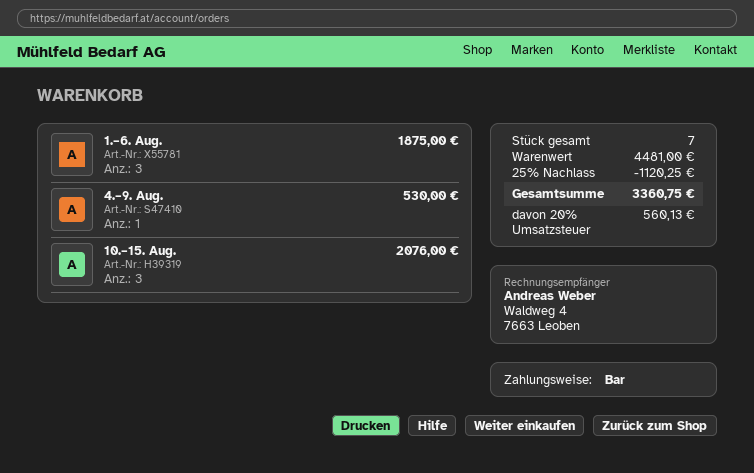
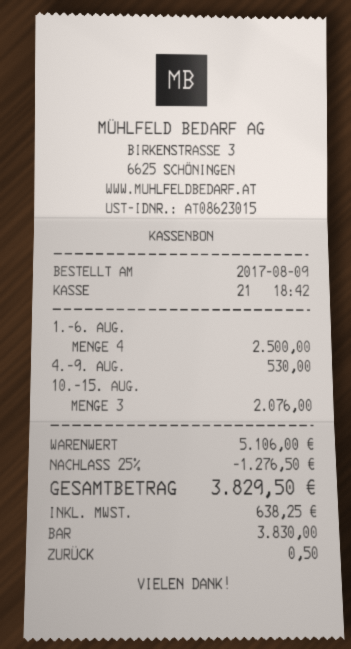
1.–6. Aug.: 3 for 1875.00 -> 4 for 2500.00
subtotal: 4481.00 -> 5106.00
discount: 25% = 1120.25 -> 25% = 1276.50
tax: 560.13 -> 638.25
total: 3360.75 -> 3829.50

